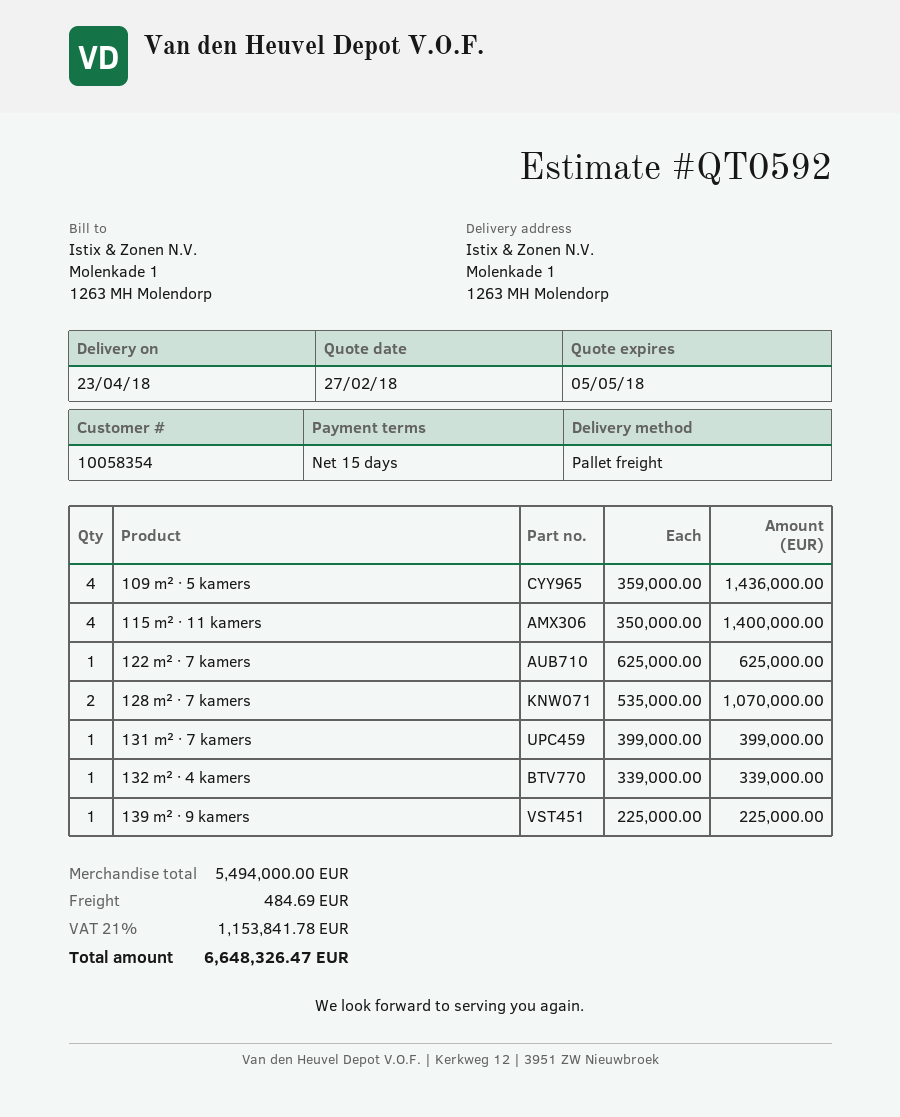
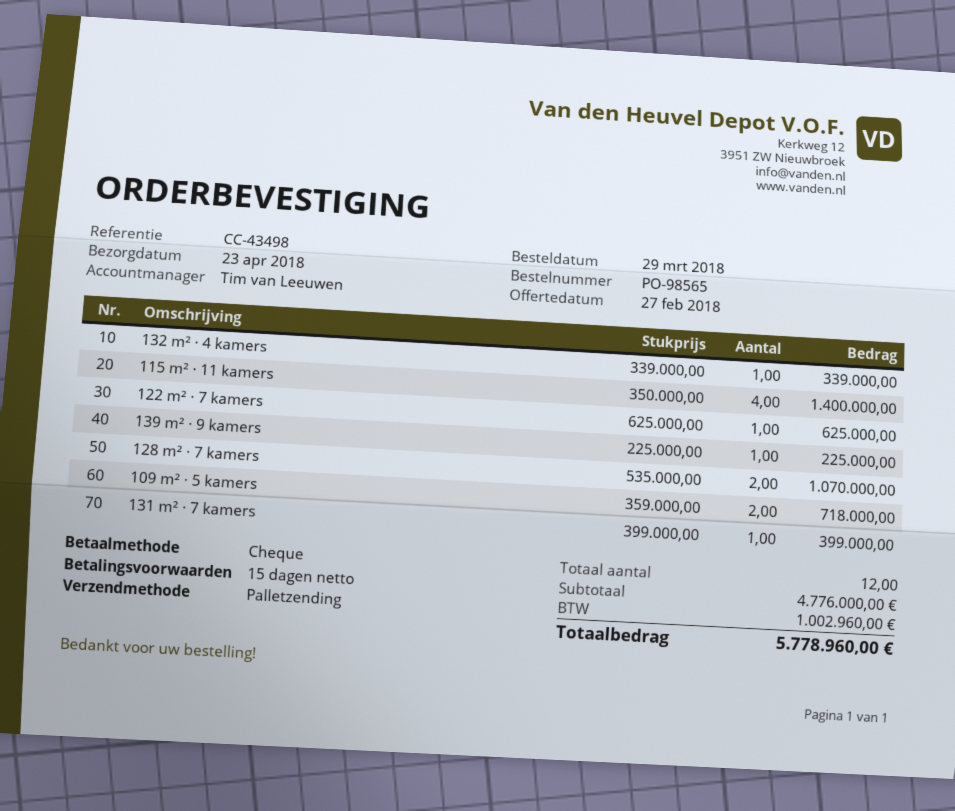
109 m² · 5 kamers: 4 x 359000.00 = 1436000.00 -> 2 x 359000.00 = 718000.00
subtotal: 5494000.00 -> 4776000.00
shipping: 484.69 -> none
tax: 1153841.78 -> 1002960.00
total: 6648326.47 -> 5778960.00

